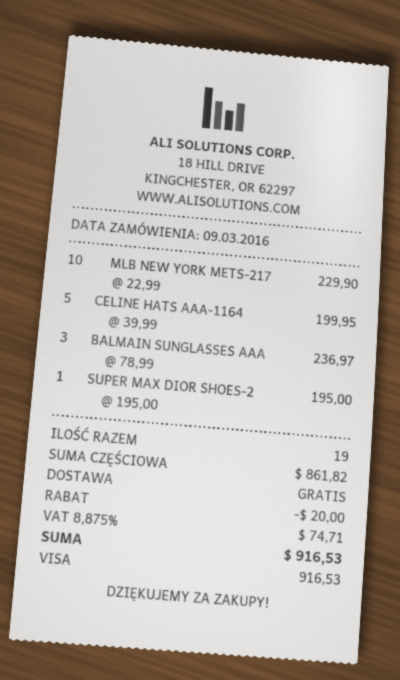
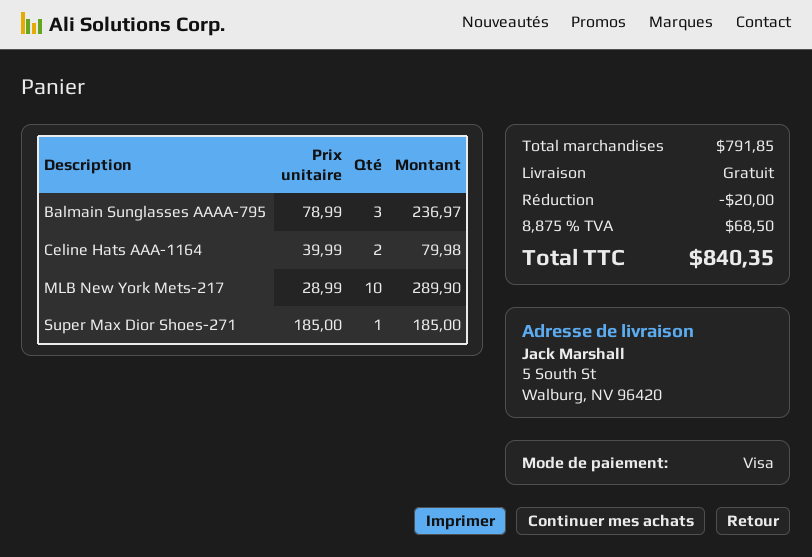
MLB NEW YORK METS-217: 10 x 22.99 = 229.90 -> 10 x 28.99 = 289.90
CELINE HATS AAA-1164: 5 x 39.99 = 199.95 -> 2 x 39.99 = 79.98
SUPER MAX DIOR SHOES-2: 1 x 195.00 = 195.00 -> 1 x 185.00 = 185.00
subtotal: 861.82 -> 791.85
tax: 8.875% = 74.71 -> 8.875% = 68.50
total: 916.53 -> 840.35

